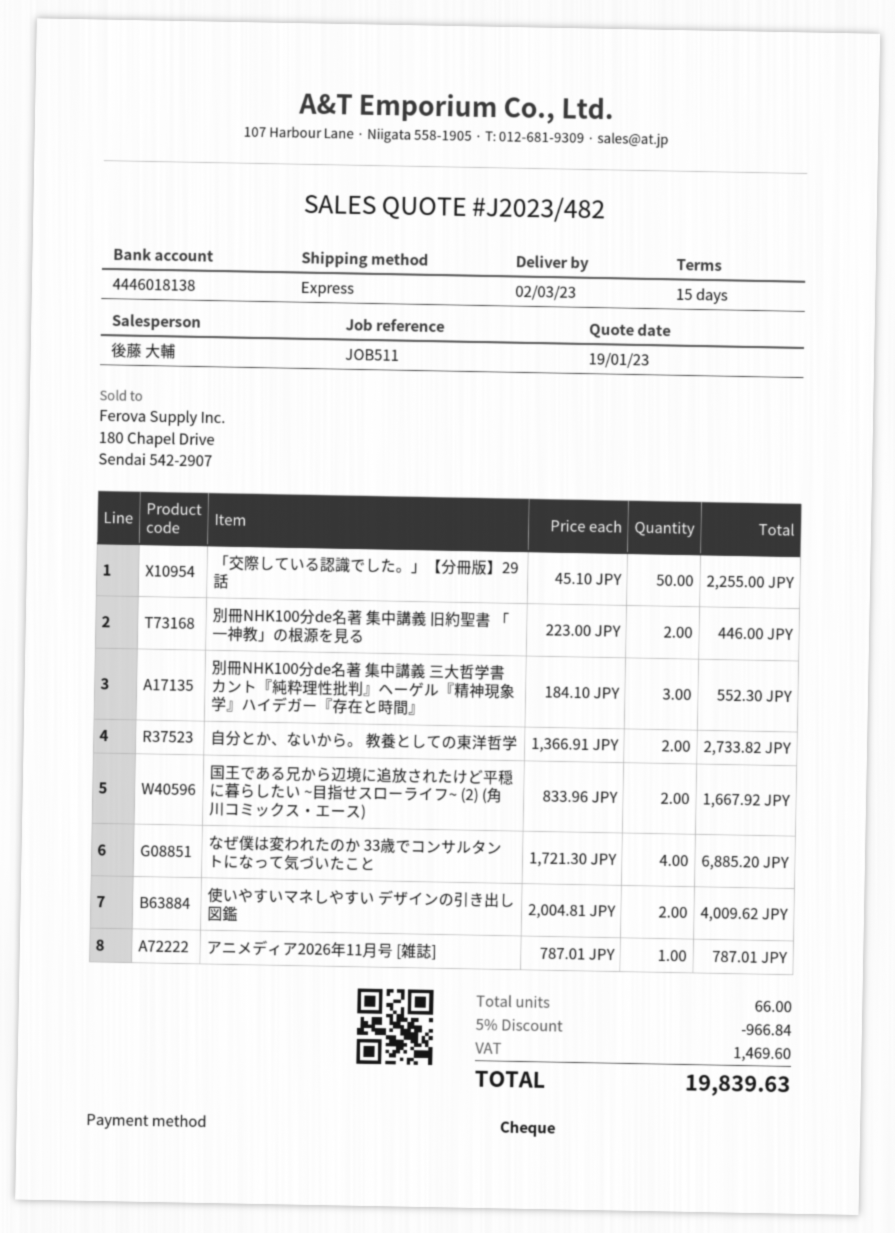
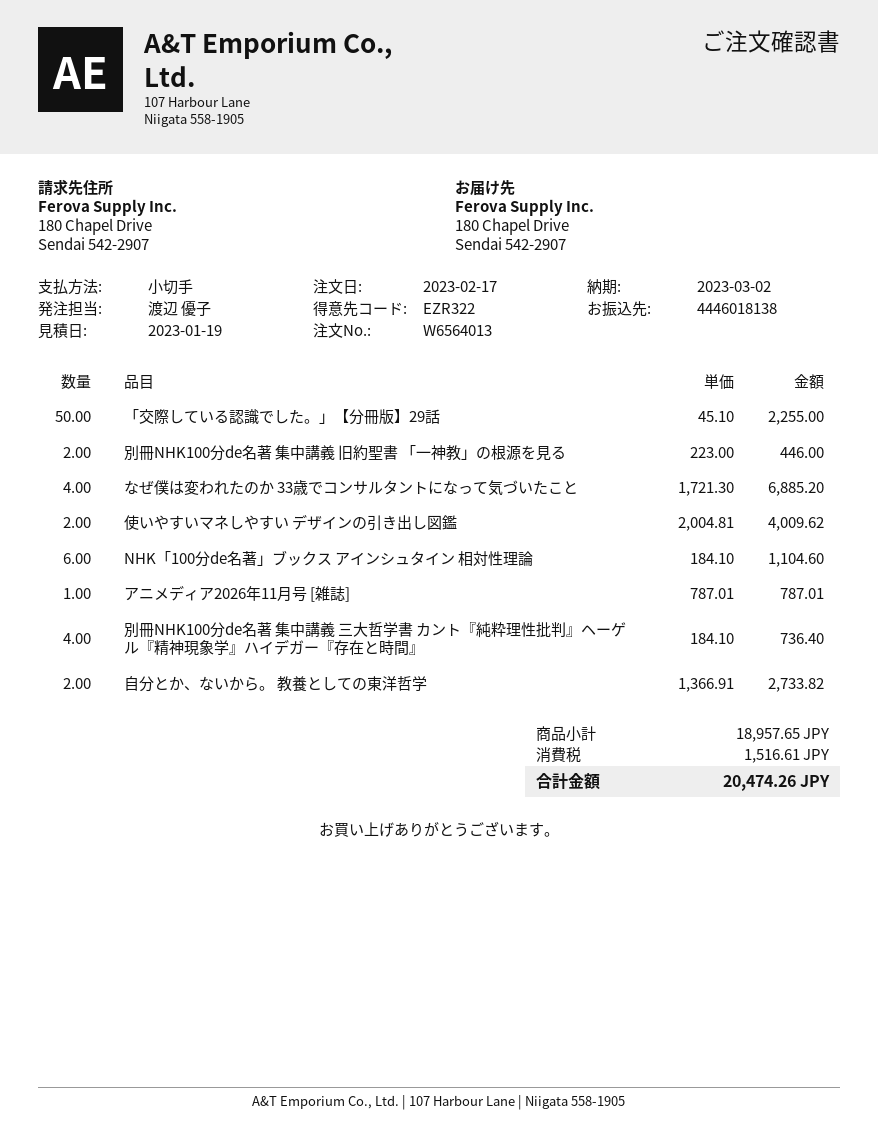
別冊NHK100分de名著 集中講義 三大哲学書 カント『純粋理性批判』ヘーゲル『精神現象学』ハイデガー『存在と時間』: 3 x 184.10 = 552.30 -> 4 x 184.10 = 736.40
国王である兄から辺境に追放されたけど平穏に暮らしたい ~目指せスローライフ~ (2) (角川コミックス・エース): 2 x 833.96 = 1667.92 -> none
NHK「100分de名著」ブックス アインシュタイン 相対性理論: none -> 6 x 184.10 = 1104.60
discount: 5% = 966.84 -> none
tax: 1469.60 -> 1516.61
total: 19839.63 -> 20474.26

